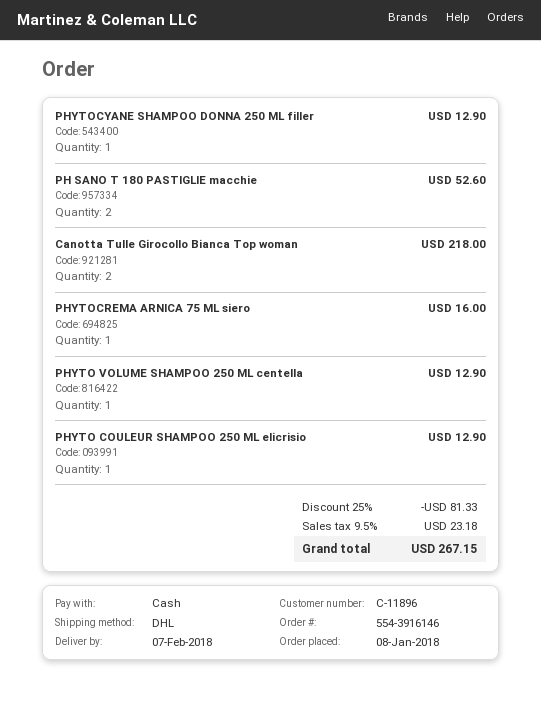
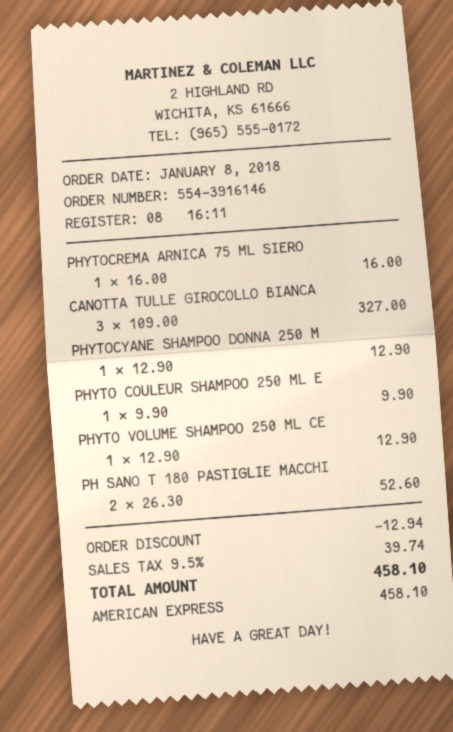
payment method: cash -> American Express
Canotta Tulle Girocollo Bianca Top woman: 2 for 218.00 -> 3 for 327.00
PHYTO COULEUR SHAMPOO 250 ML elicrisio: 1 for 12.90 -> 1 for 9.90
discount: 81.33 -> 12.94
tax: 9.5% = 23.18 -> 9.5% = 39.74
total: 267.15 -> 458.10

